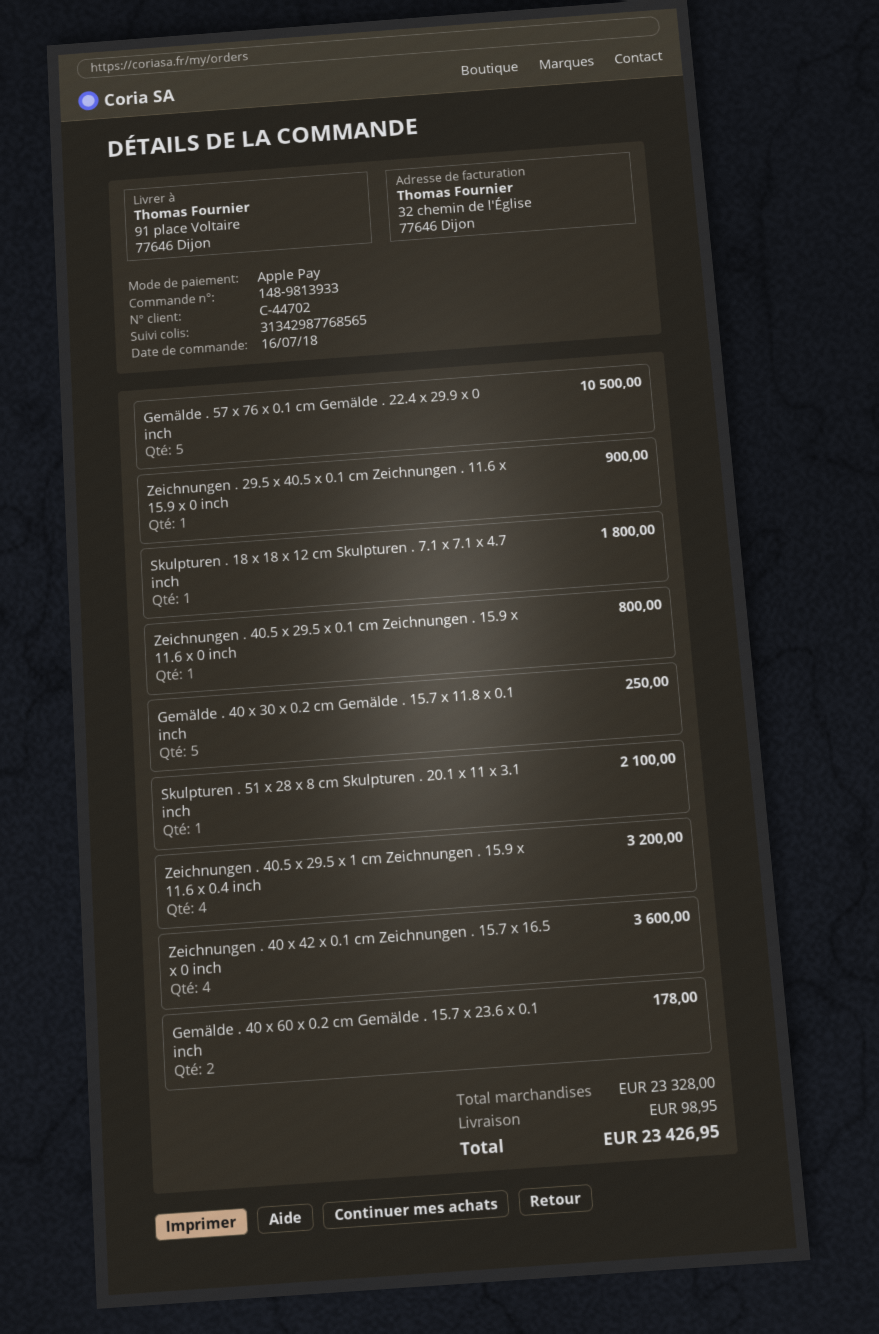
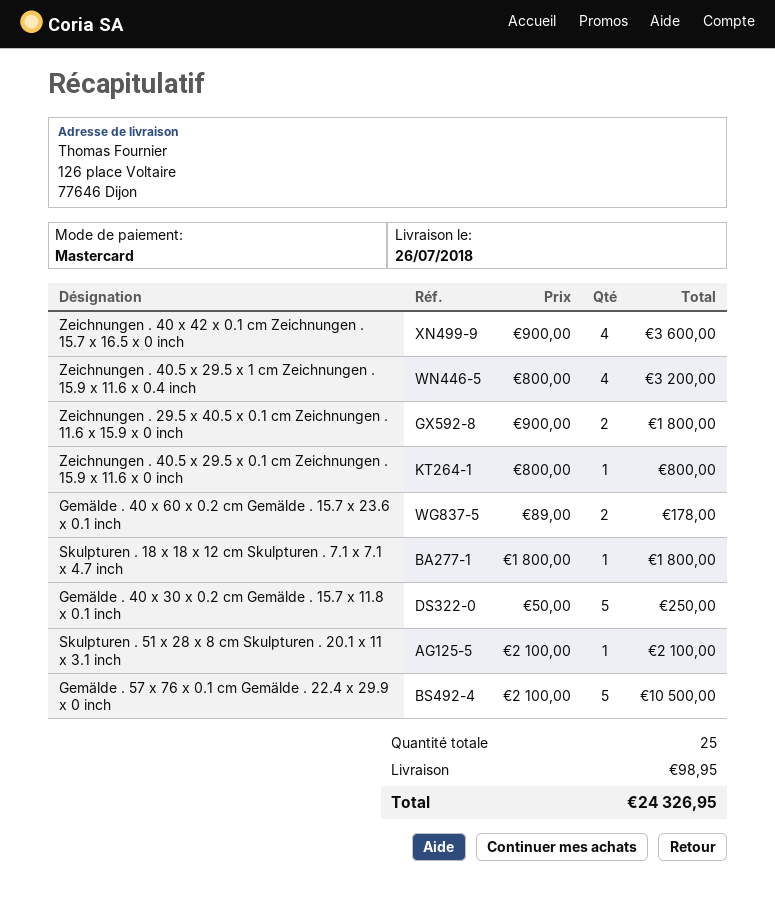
payment method: Apple Pay -> Mastercard
ship to: 91 place Voltaire, 77646 Dijon -> 126 place Voltaire, 77646 Dijon
Zeichnungen . 29.5 x 40.5 x 0.1 cm Zeichnungen . 11.6 x 15.9 x 0 inch: 1 for 900.00 -> 2 for 1800.00
total: 23426.95 -> 24326.95

